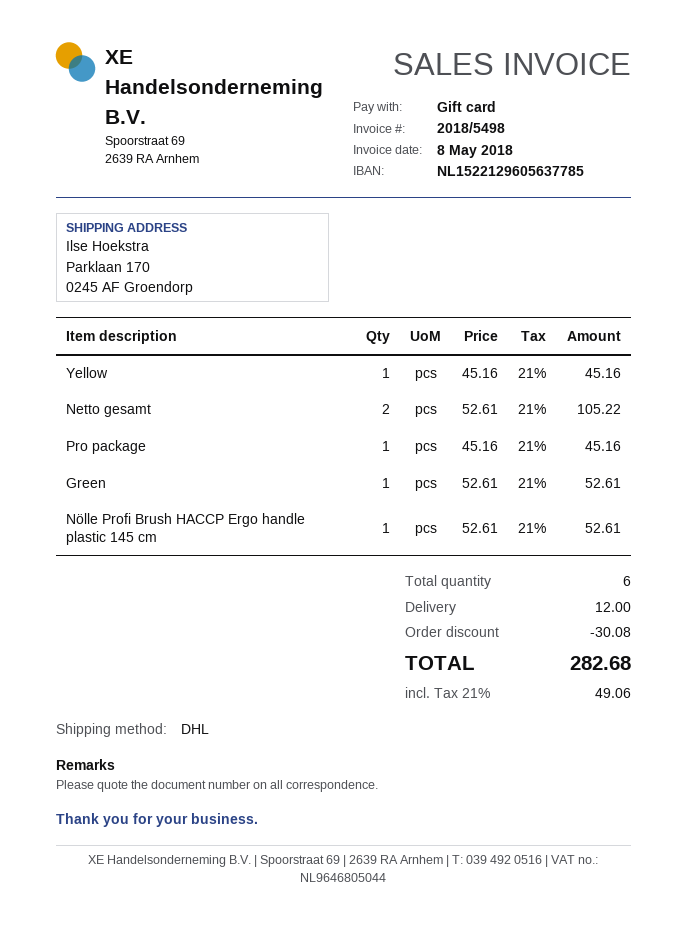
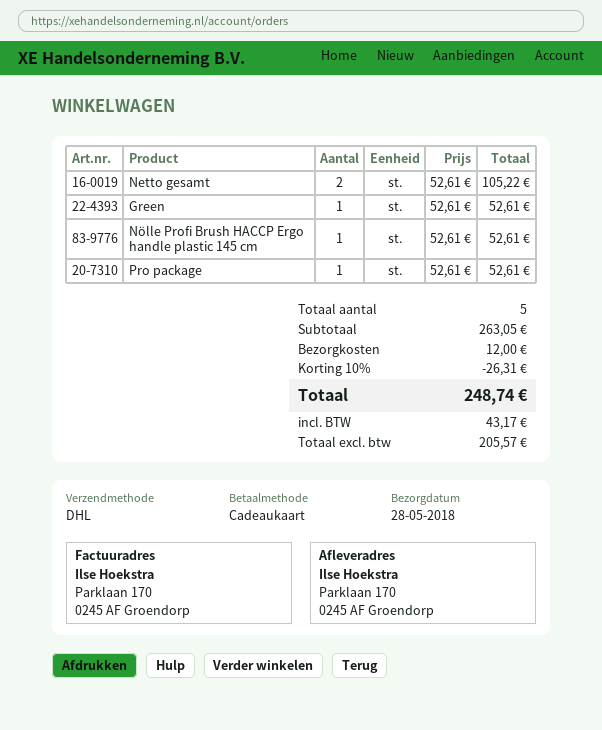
Yellow: 1 x 45.16 = 45.16 -> none
Pro package: 1 x 45.16 = 45.16 -> 1 x 52.61 = 52.61
total quantity: 6 -> 5
discount: 30.08 -> 26.31
tax: 49.06 -> 43.17
total: 282.68 -> 248.74

